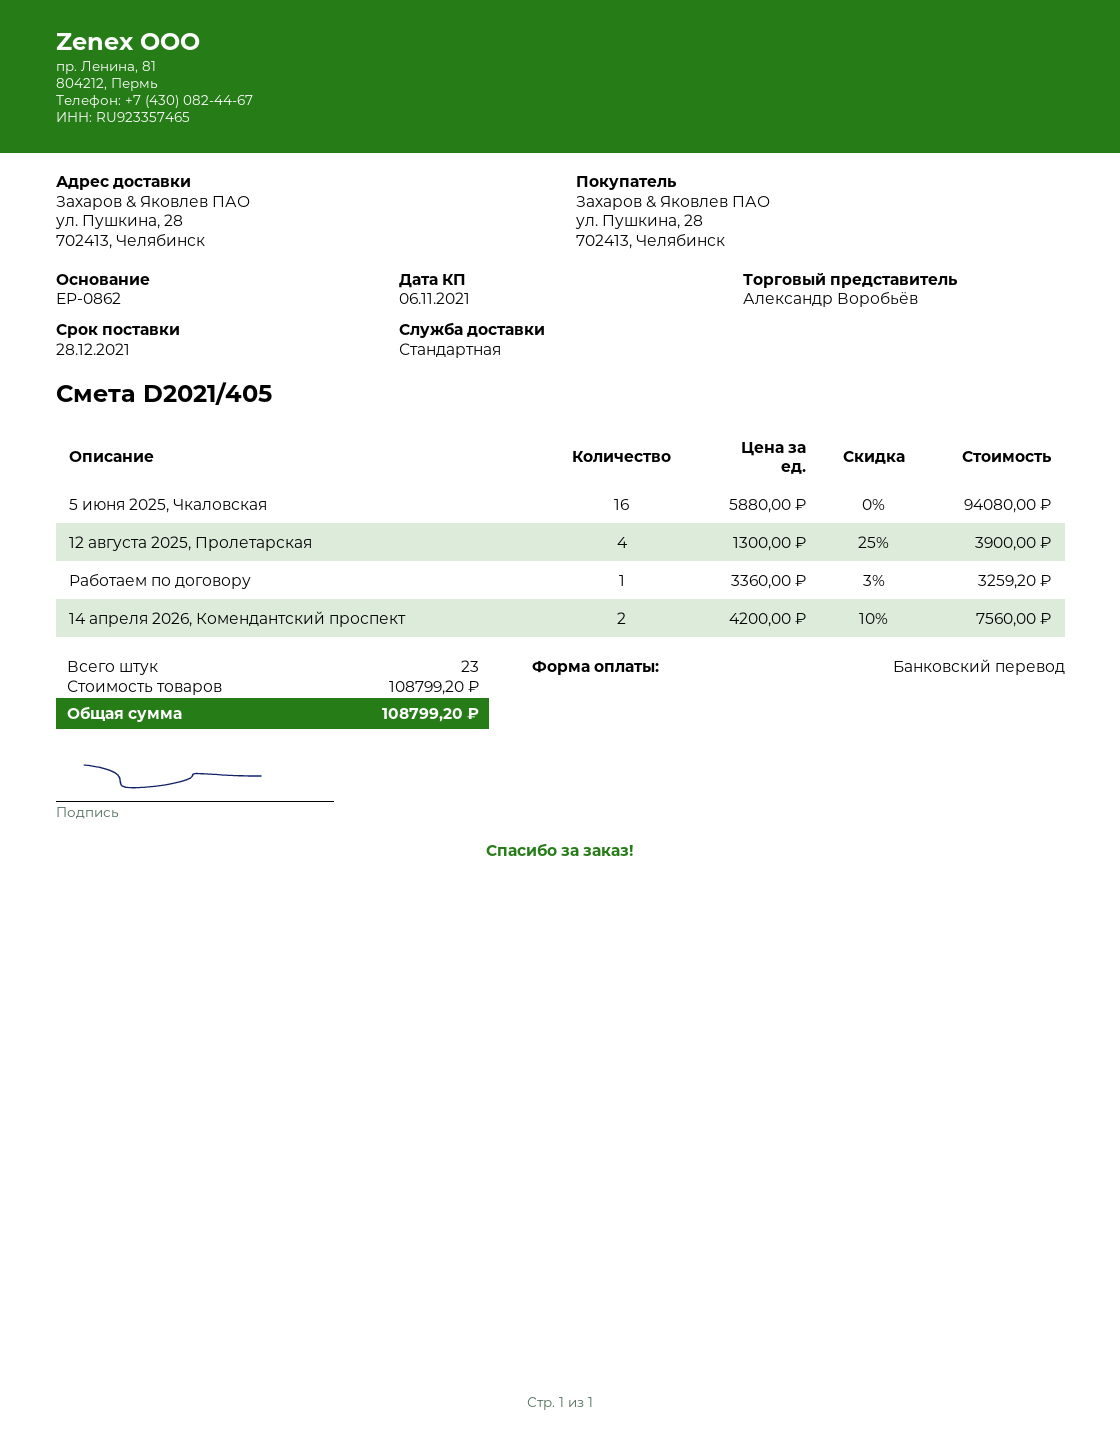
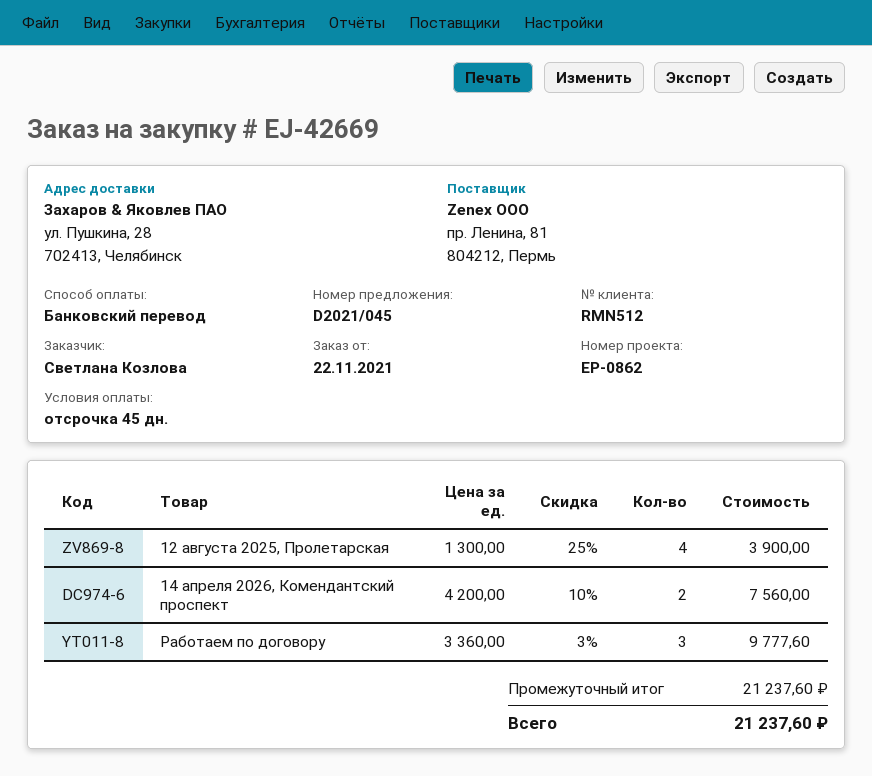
quote number: D2021/405 -> D2021/045
5 июня 2025, Чкаловская: 16 x 5880.00 = 94080.00 -> none
Работаем по договору: 1 x 3360.00 - 3% = 3259.20 -> 3 x 3360.00 - 3% = 9777.60
subtotal: 108799.20 -> 21237.60
total: 108799.20 -> 21237.60

